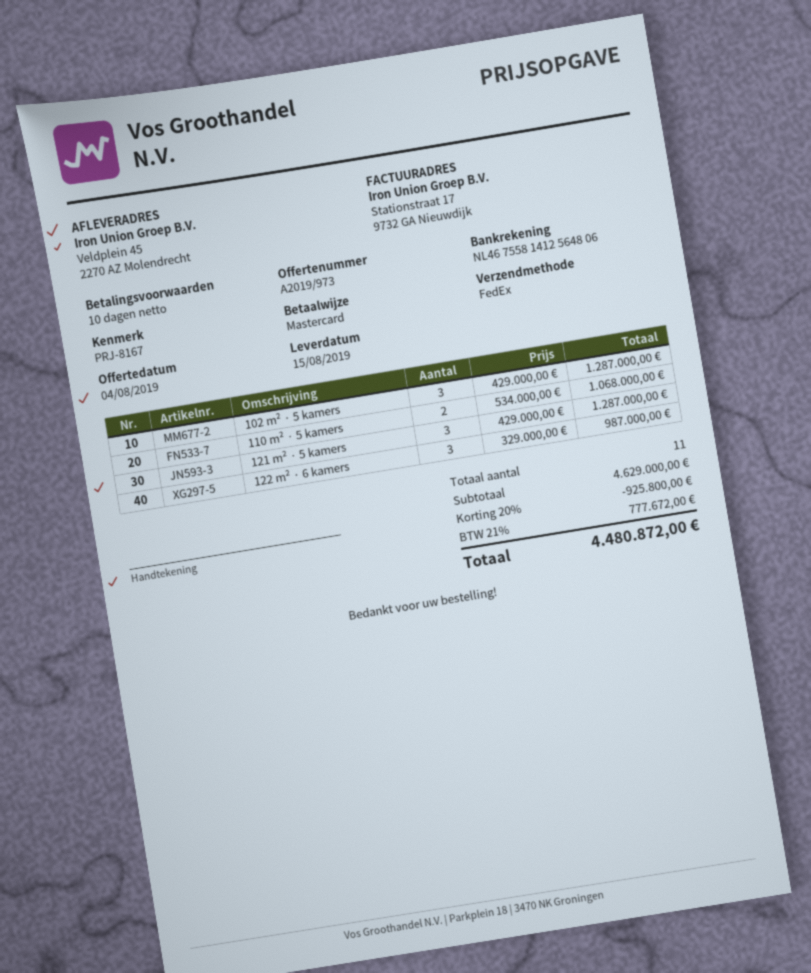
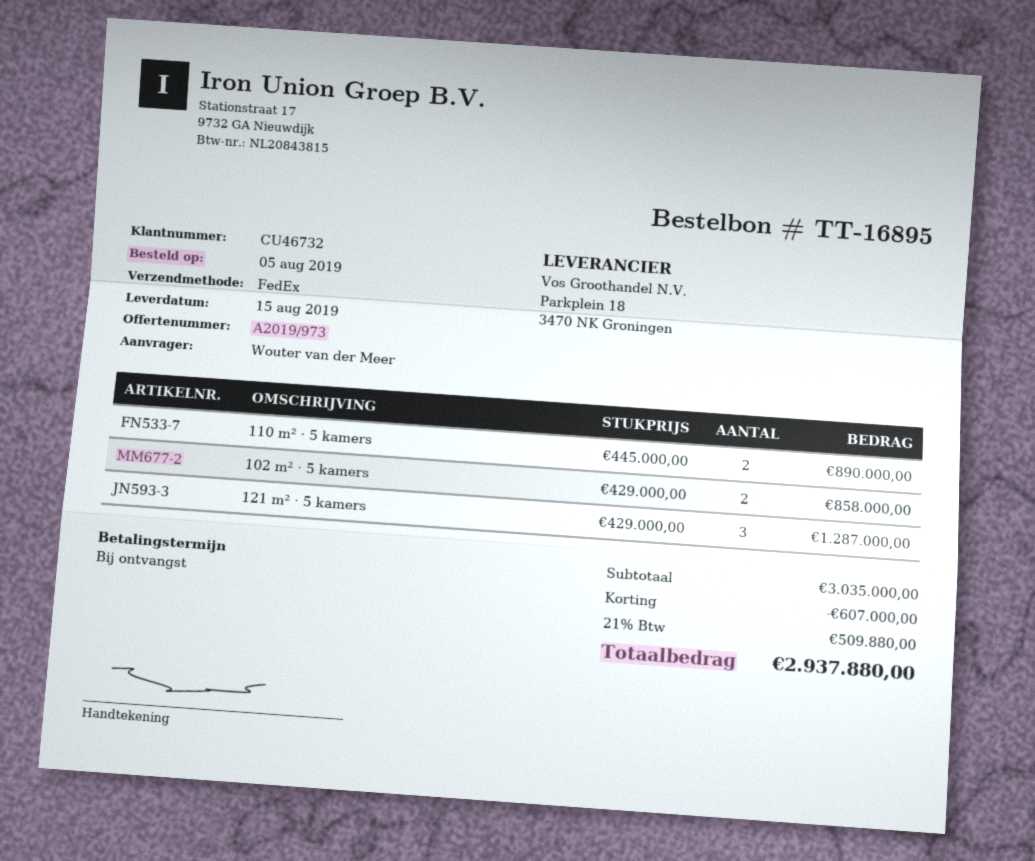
payment terms: 10 days -> on receipt
102 m² · 5 kamers: 3 x 429000.00 = 1287000.00 -> 2 x 429000.00 = 858000.00
110 m² · 5 kamers: 2 x 534000.00 = 1068000.00 -> 2 x 445000.00 = 890000.00
122 m² · 6 kamers: 3 x 329000.00 = 987000.00 -> none
subtotal: 4629000.00 -> 3035000.00
discount: 925800.00 -> 607000.00
tax: 21% = 777672.00 -> 21% = 509880.00
total: 4480872.00 -> 2937880.00

